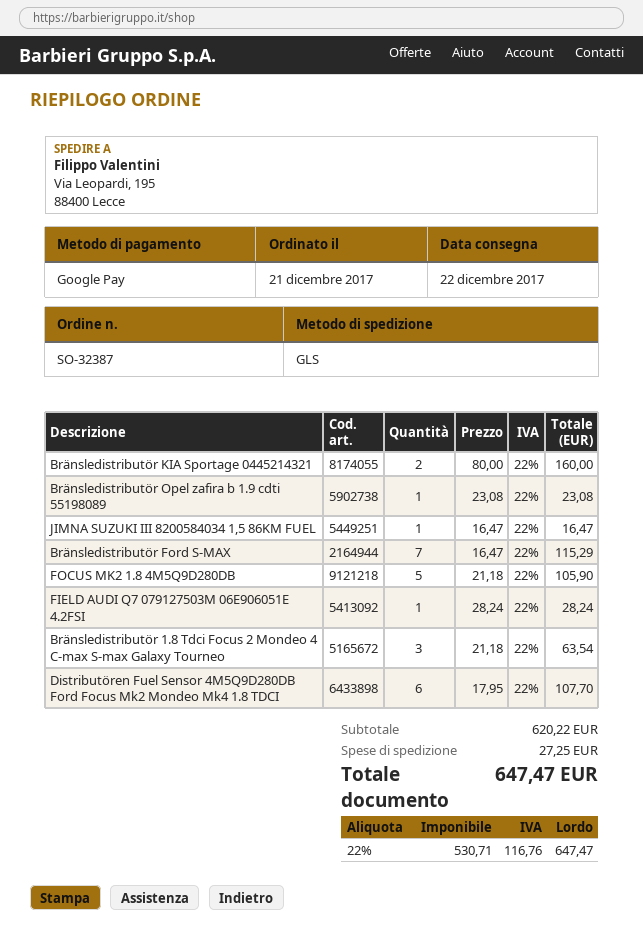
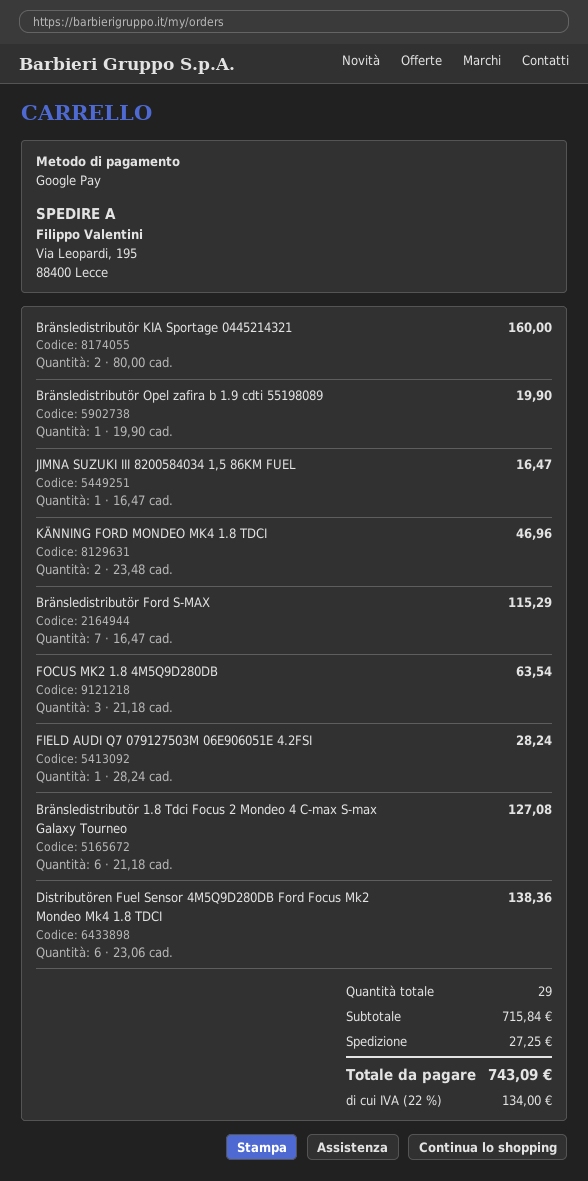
Bränsledistributör Opel zafira b 1.9 cdti 55198089: 1 x 23.08 = 23.08 -> 1 x 19.90 = 19.90
FOCUS MK2 1.8 4M5Q9D280DB: 5 x 21.18 = 105.90 -> 3 x 21.18 = 63.54
Bränsledistributör 1.8 Tdci Focus 2 Mondeo 4 C-max S-max Galaxy Tourneo: 3 x 21.18 = 63.54 -> 6 x 21.18 = 127.08
Distributören Fuel Sensor 4M5Q9D280DB Ford Focus Mk2 Mondeo Mk4 1.8 TDCI: 6 x 17.95 = 107.70 -> 6 x 23.06 = 138.36
KÄNNING FORD MONDEO MK4 1.8 TDCI: none -> 2 x 23.48 = 46.96
subtotal: 620.22 -> 715.84
tax: 22% = 116.76 -> 22% = 134.00
total: 647.47 -> 743.09

